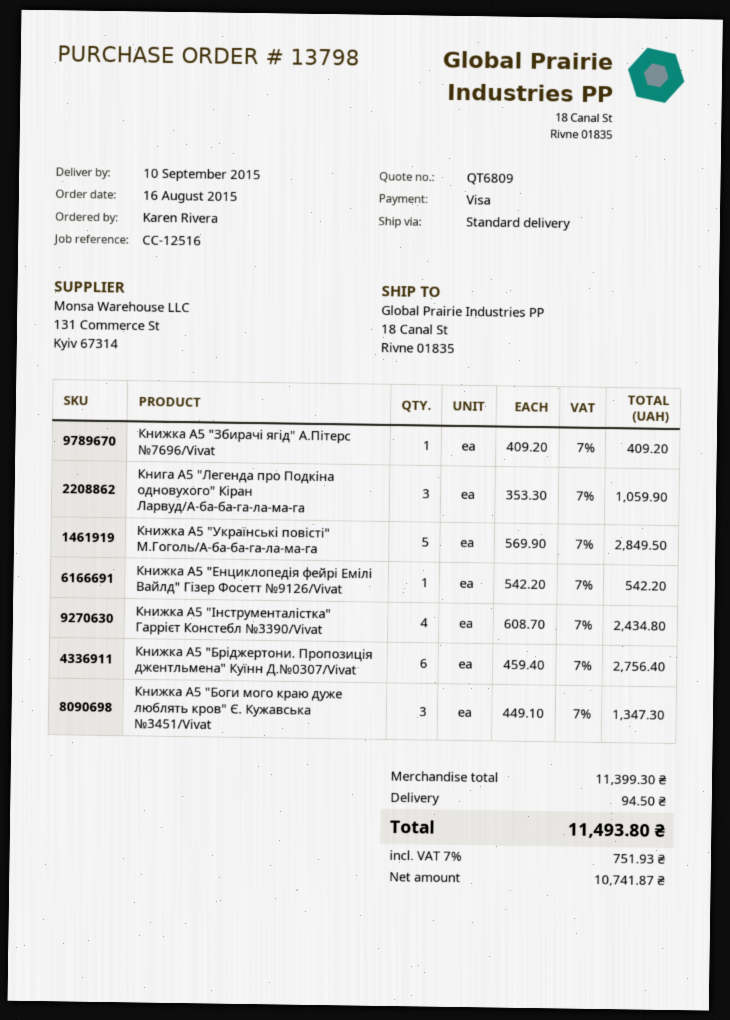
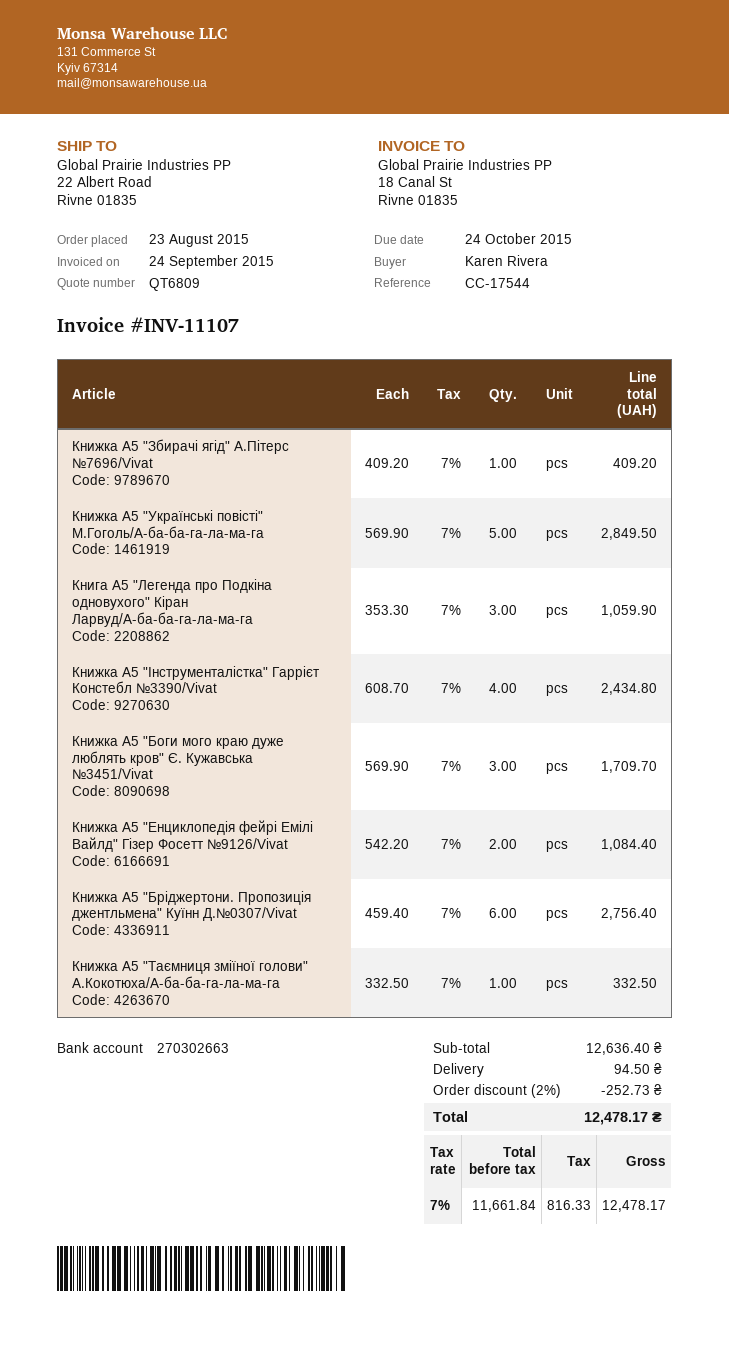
order date: 2015-08-16 -> 2015-08-23
reference: CC-12516 -> CC-17544
ship to: 18 Canal St, Rivne 01835 -> 22 Albert Road, Rivne 01835
Книжка А5 "Енциклопедія фейрі Емілі Вайлд" Гізер Фосетт №9126/Vivat: 1 x 542.20 = 542.20 -> 2 x 542.20 = 1084.40
Книжка А5 "Боги мого краю дуже люблять кров" Є. Кужавська №3451/Vivat: 3 x 449.10 = 1347.30 -> 3 x 569.90 = 1709.70
Книжка А5 "Таємниця зміїної голови" А.Кокотюха/А-ба-ба-га-ла-ма-га: none -> 1 x 332.50 = 332.50
subtotal: 11399.30 -> 12636.40
discount: none -> 2% = 252.73
net: 10741.87 -> 11661.84
tax: 7% = 751.93 -> 7% = 816.33
total: 11493.80 -> 12478.17

